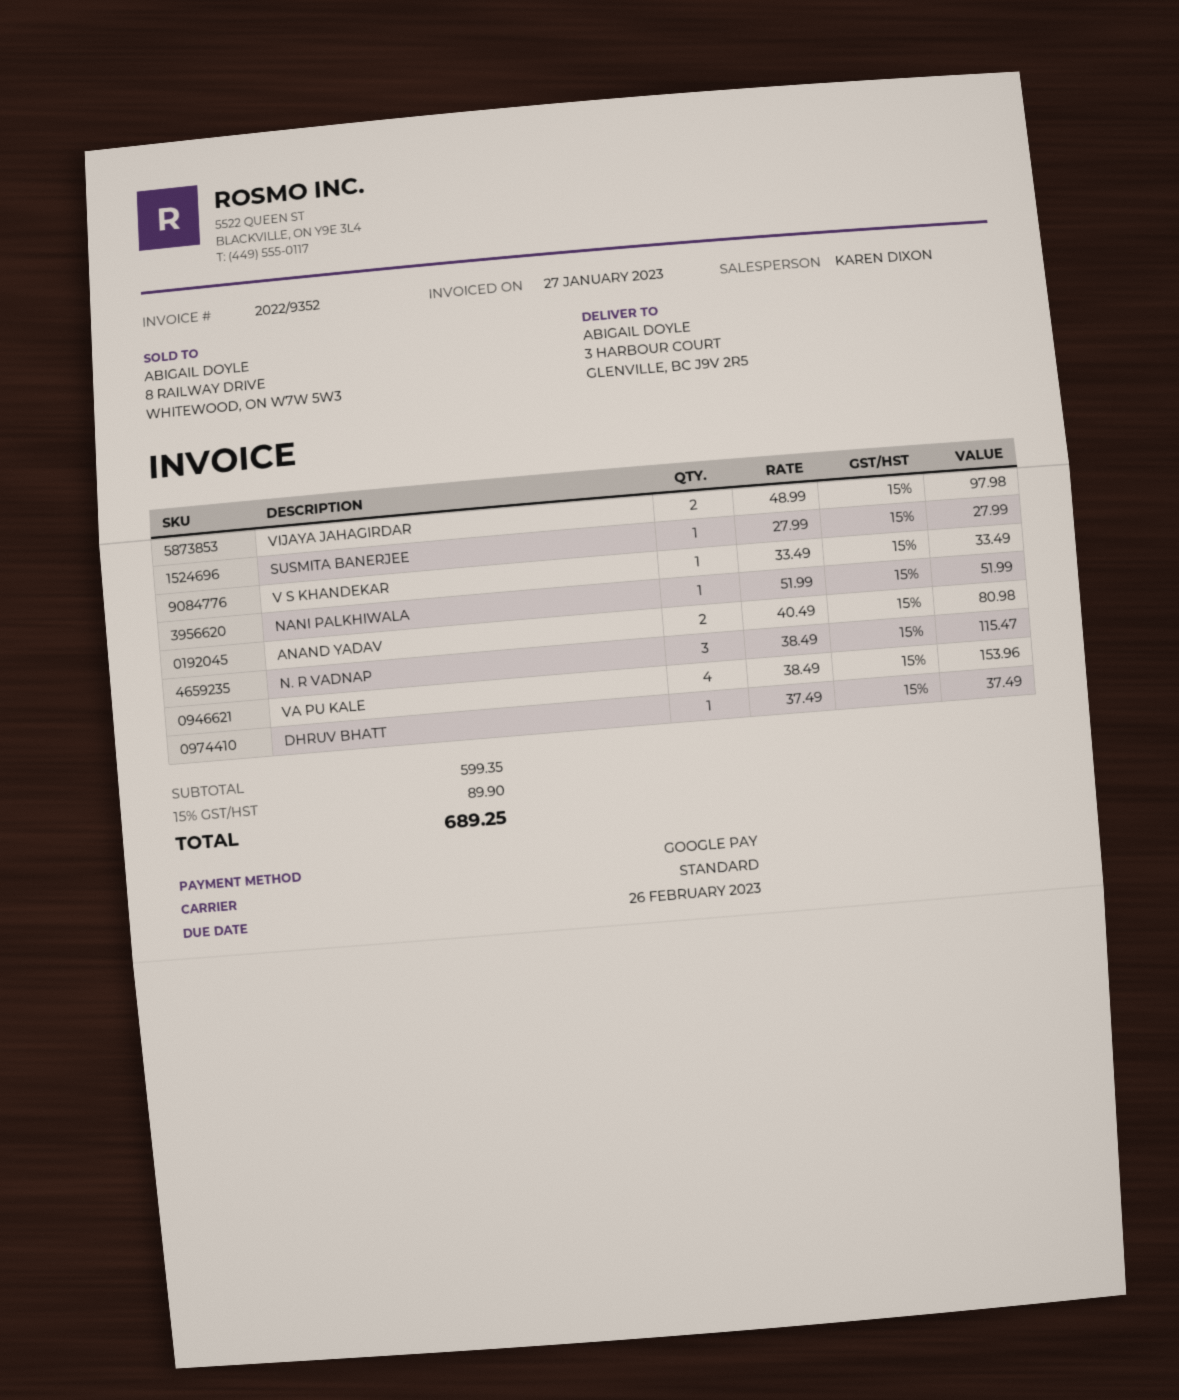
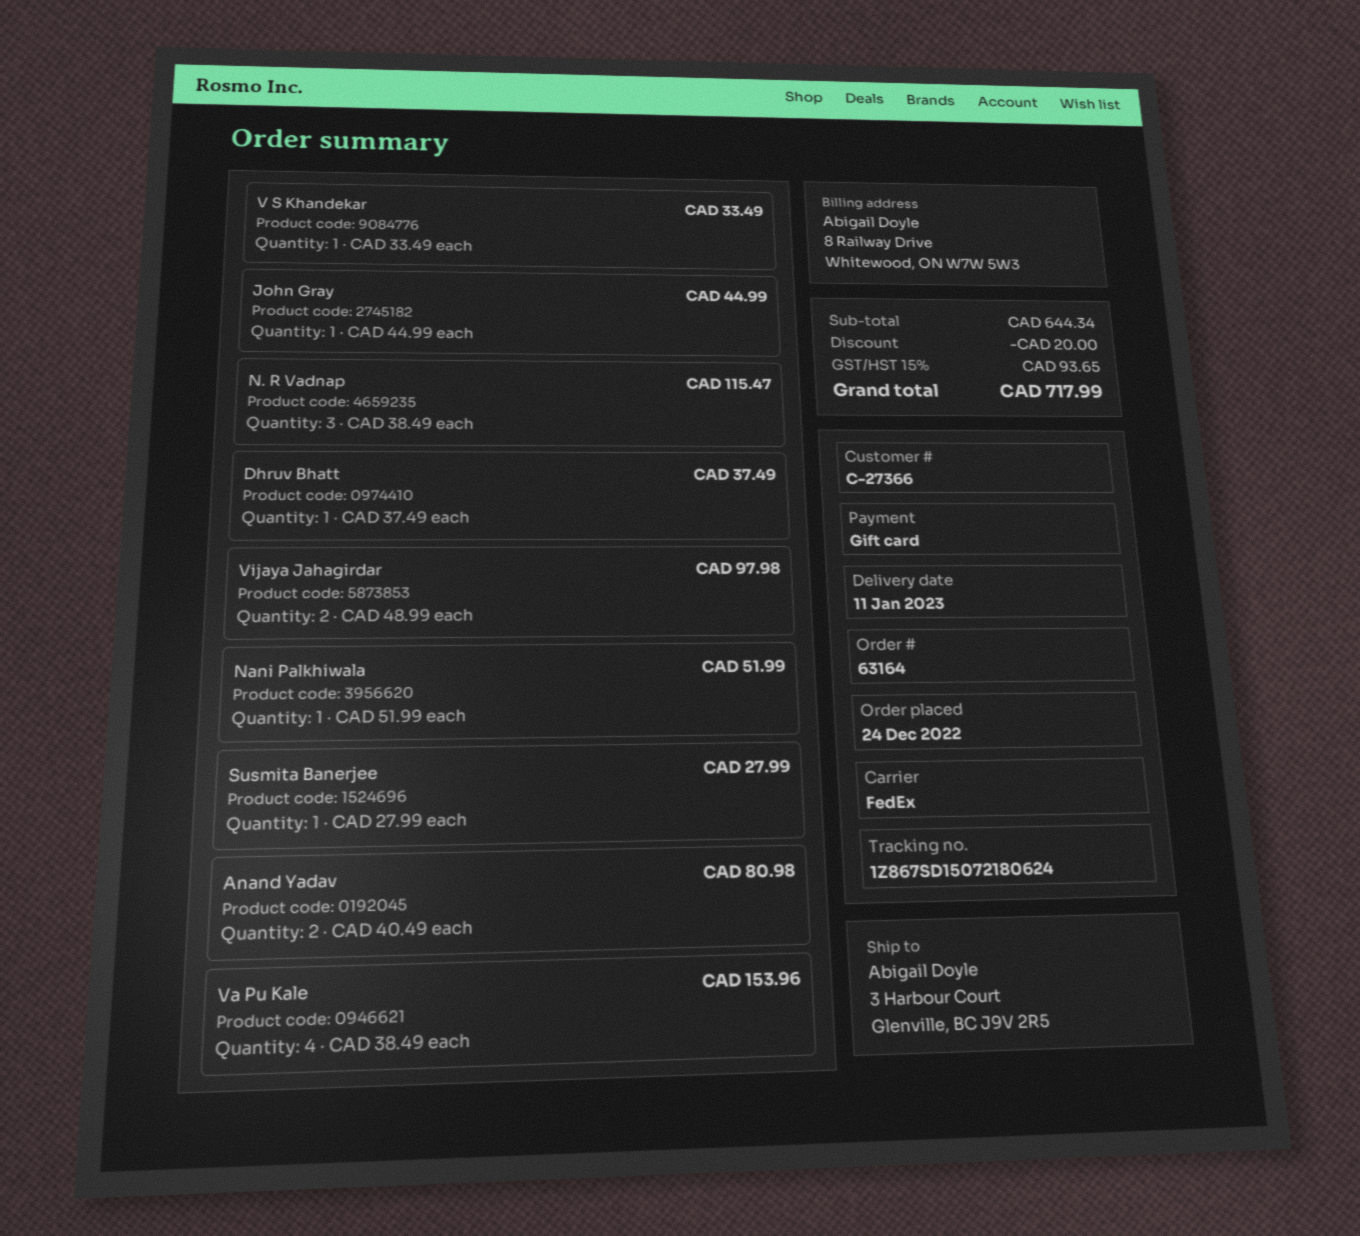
payment method: Google Pay -> gift card
shipping method: standard -> FedEx
John Gray: none -> 1 x 44.99 = 44.99
subtotal: 599.35 -> 644.34
discount: none -> 20.00
tax: 15% = 89.90 -> 15% = 93.65
total: 689.25 -> 717.99

